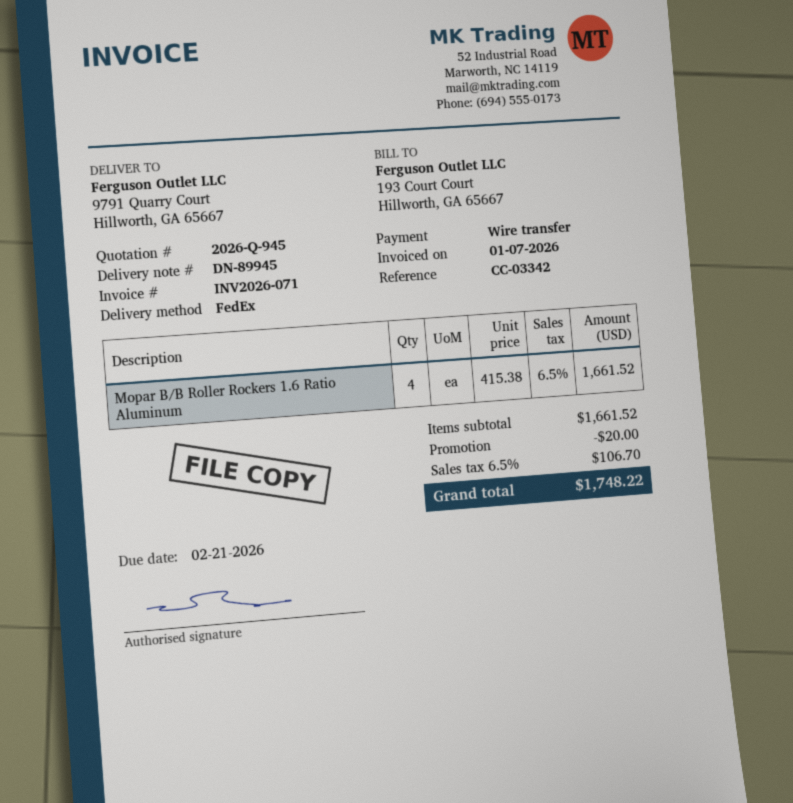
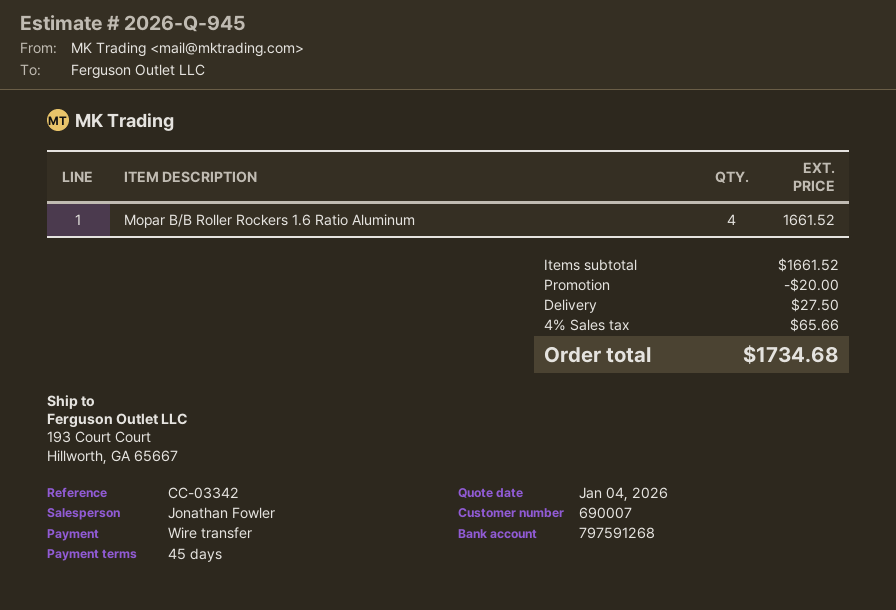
ship to: 9791 Quarry Court, Hillworth, GA 65667 -> 193 Court Court, Hillworth, GA 65667
shipping: none -> 27.50
tax: 6.5% = 106.70 -> 4% = 65.66
total: 1748.22 -> 1734.68

